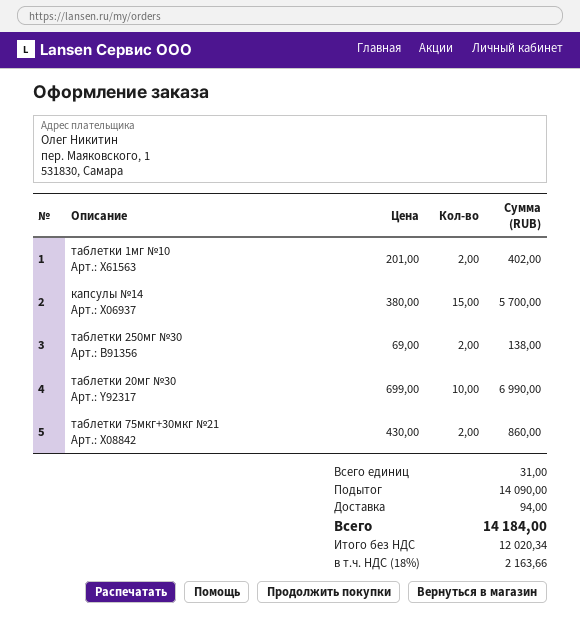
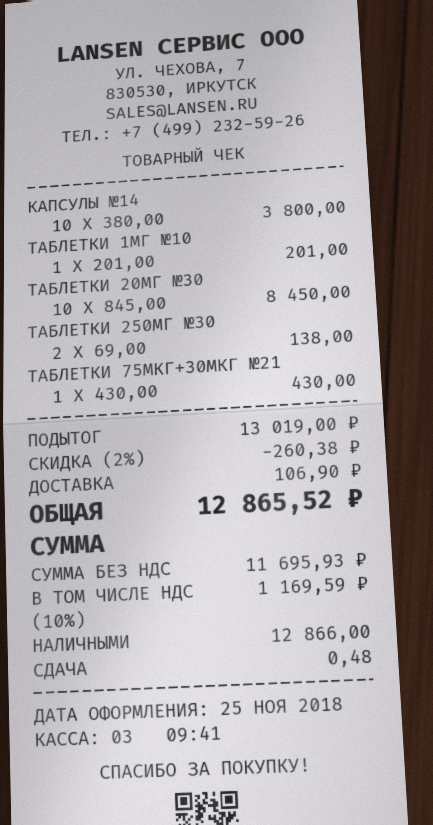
таблетки 1мг №10: 2 x 201.00 = 402.00 -> 1 x 201.00 = 201.00
капсулы №14: 15 x 380.00 = 5700.00 -> 10 x 380.00 = 3800.00
таблетки 20мг №30: 10 x 699.00 = 6990.00 -> 10 x 845.00 = 8450.00
таблетки 75мкг+30мкг №21: 2 x 430.00 = 860.00 -> 1 x 430.00 = 430.00
subtotal: 14090.00 -> 13019.00
discount: none -> 2% = 260.38
shipping: 94.00 -> 106.90
net: 12020.34 -> 11695.93
tax: 18% = 2163.66 -> 10% = 1169.59
total: 14184.00 -> 12865.52

